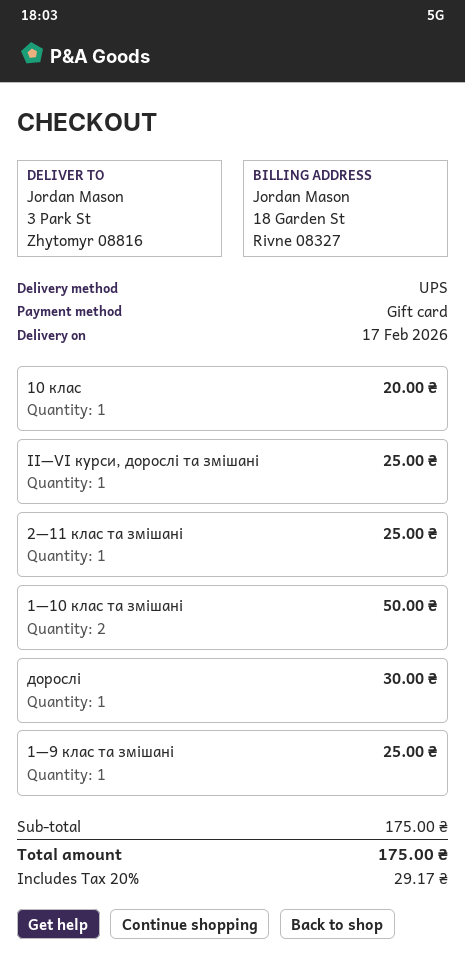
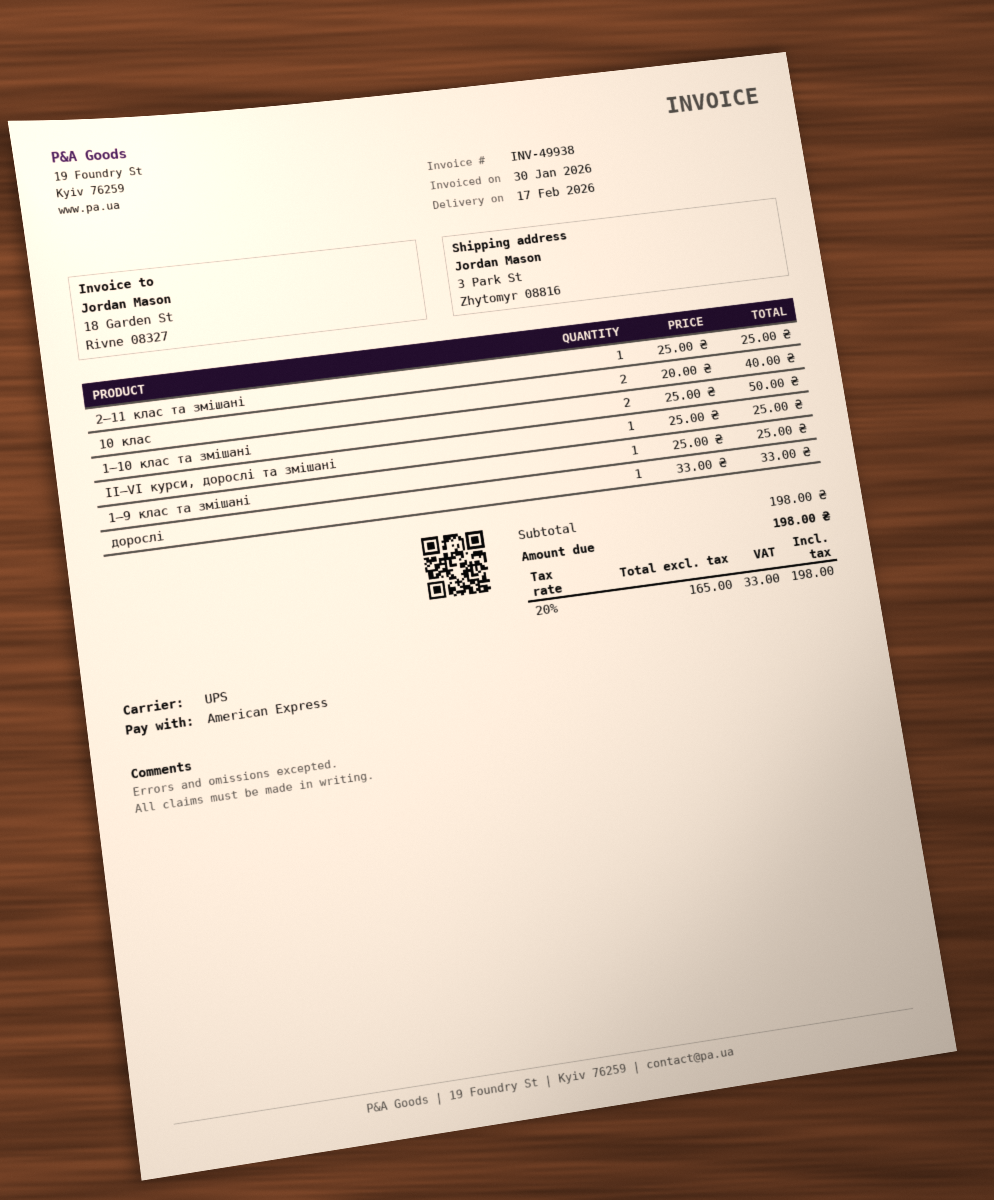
payment method: gift card -> American Express
10 клас: 1 for 20.00 -> 2 for 40.00
дорослі: 1 for 30.00 -> 1 for 33.00
subtotal: 175.00 -> 198.00
tax: 20% = 29.17 -> 20% = 33.00
total: 175.00 -> 198.00

